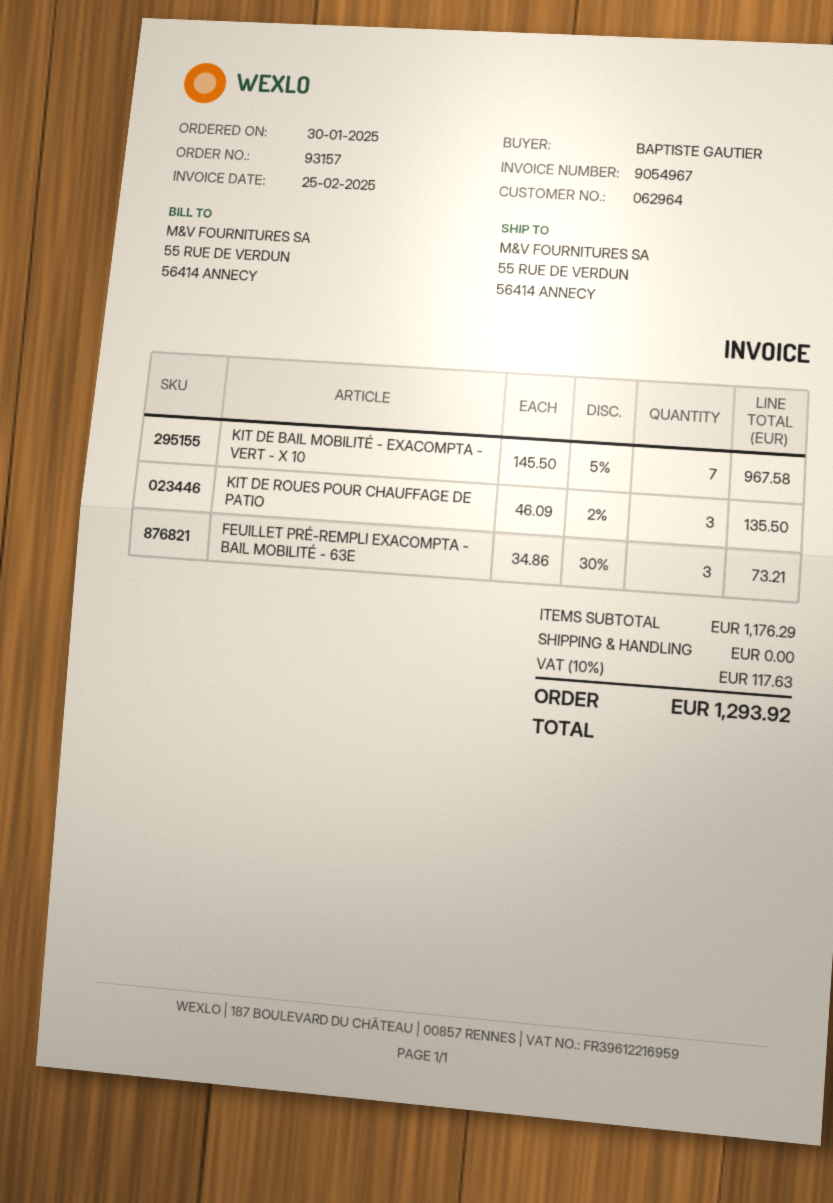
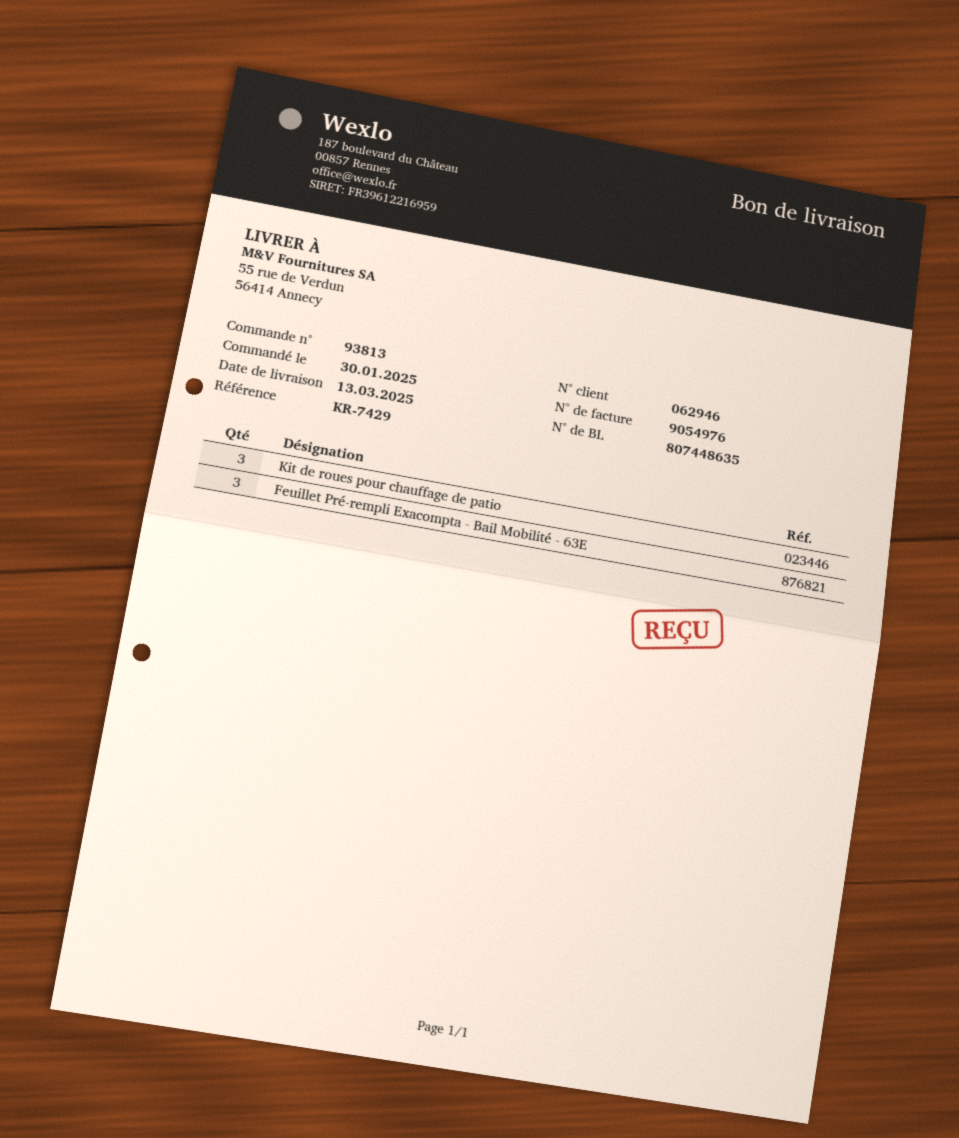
order number: 93157 -> 93813
invoice number: 9054967 -> 9054976
customer number: 062964 -> 062946
KIT DE BAIL MOBILITÉ - EXACOMPTA - VERT - X 10: 7 -> none

